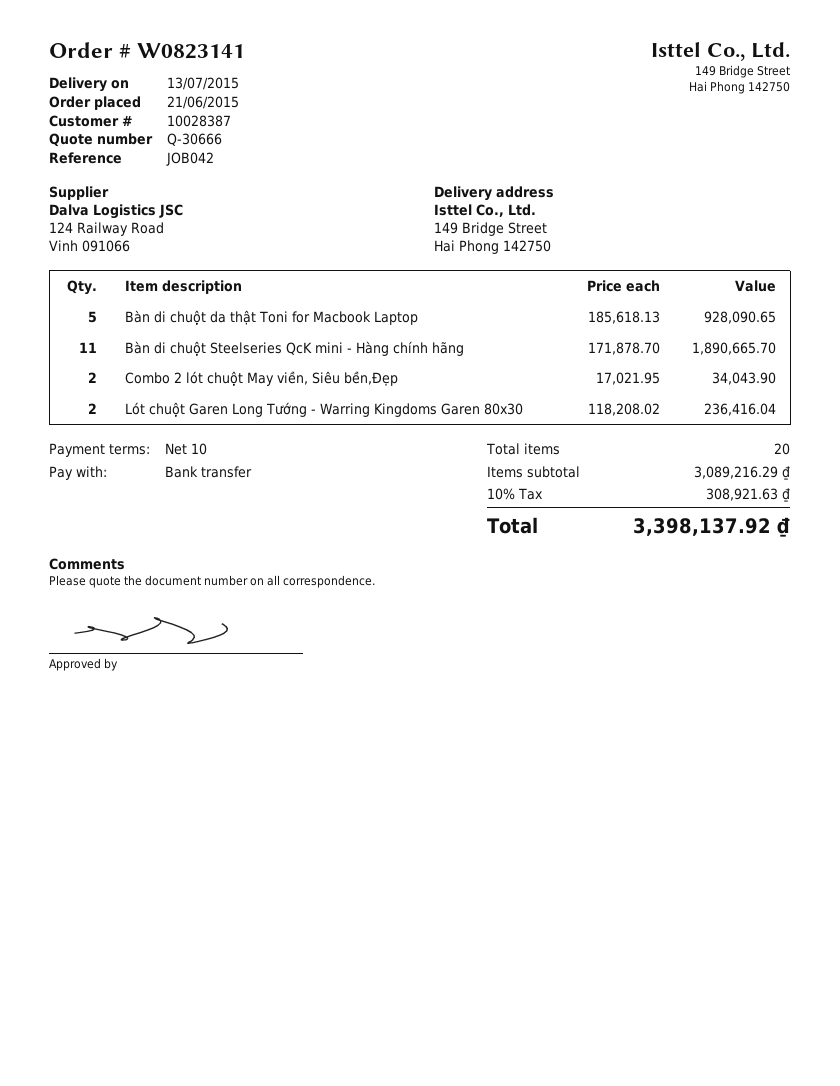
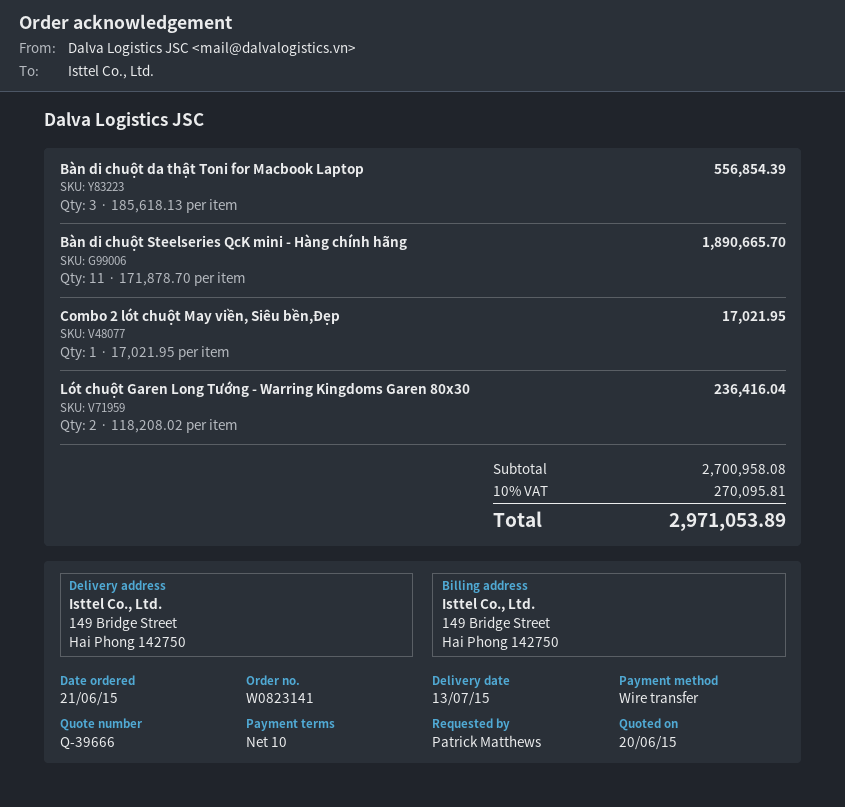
quote number: Q-30666 -> Q-39666
Bàn di chuột da thật Toni for Macbook Laptop: 5 x 185618.13 = 928090.65 -> 3 x 185618.13 = 556854.39
Combo 2 lót chuột May viền, Siêu bền,Đẹp: 2 x 17021.95 = 34043.90 -> 1 x 17021.95 = 17021.95
subtotal: 3089216.29 -> 2700958.08
tax: 10% = 308921.63 -> 10% = 270095.81
total: 3398137.92 -> 2971053.89

